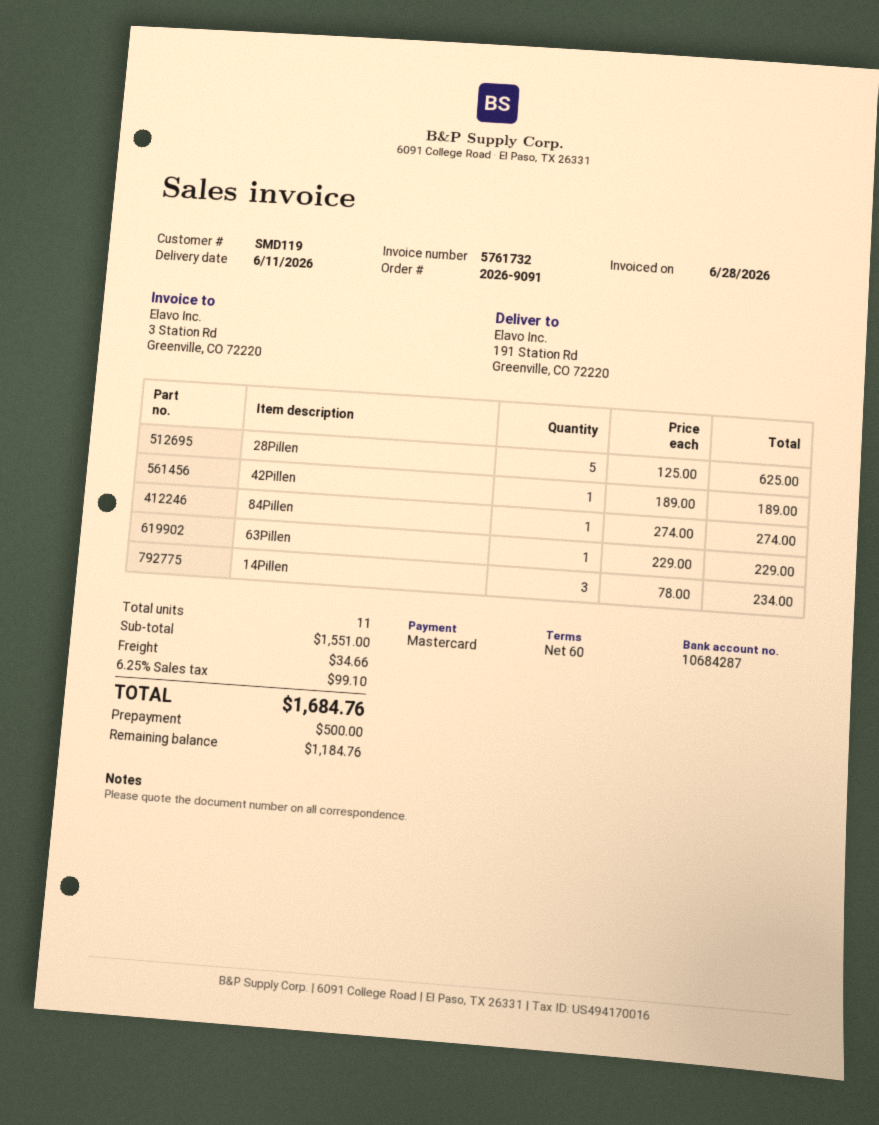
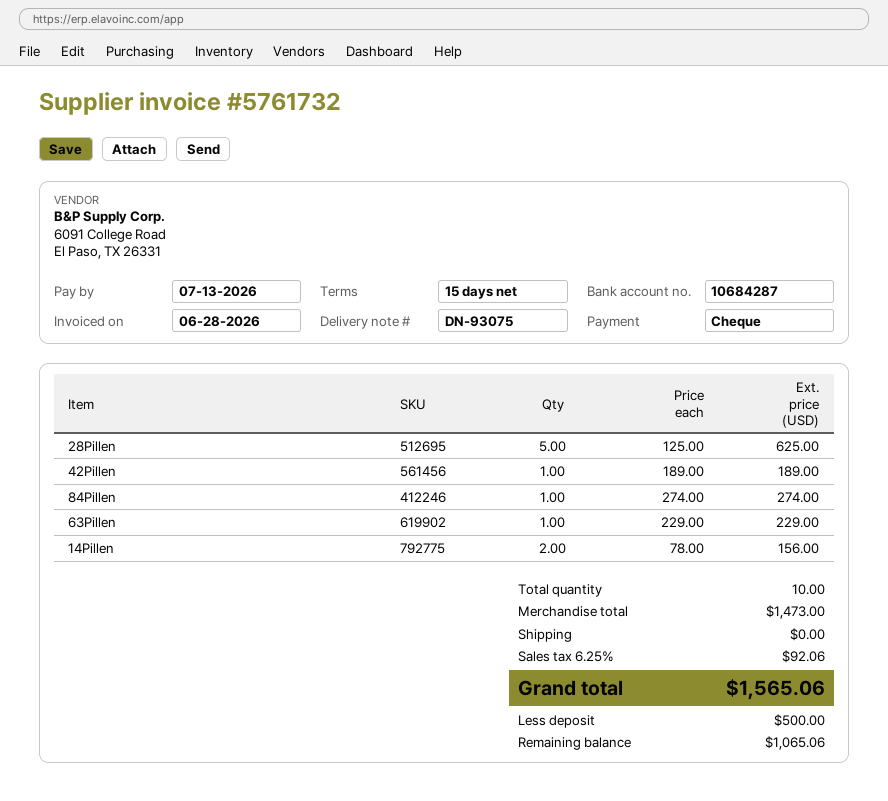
payment terms: 60 days -> 15 days
payment method: Mastercard -> cheque
14Pillen: 3 x 78.00 = 234.00 -> 2 x 78.00 = 156.00
total quantity: 11 -> 10
subtotal: 1551.00 -> 1473.00
shipping: 34.66 -> 0.00
tax: 6.25% = 99.10 -> 6.25% = 92.06
total: 1684.76 -> 1565.06
balance: 1184.76 -> 1065.06

